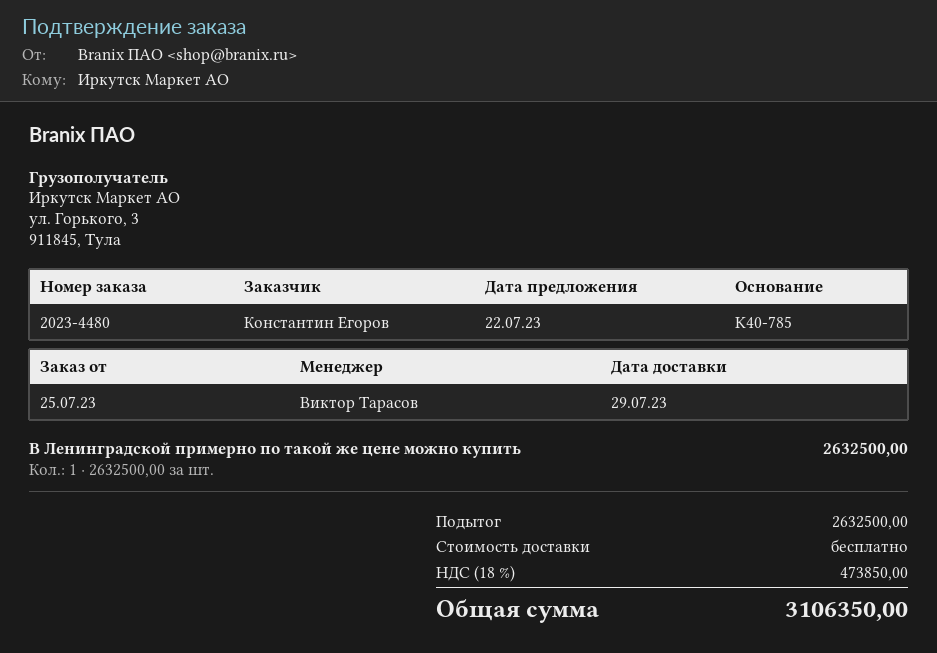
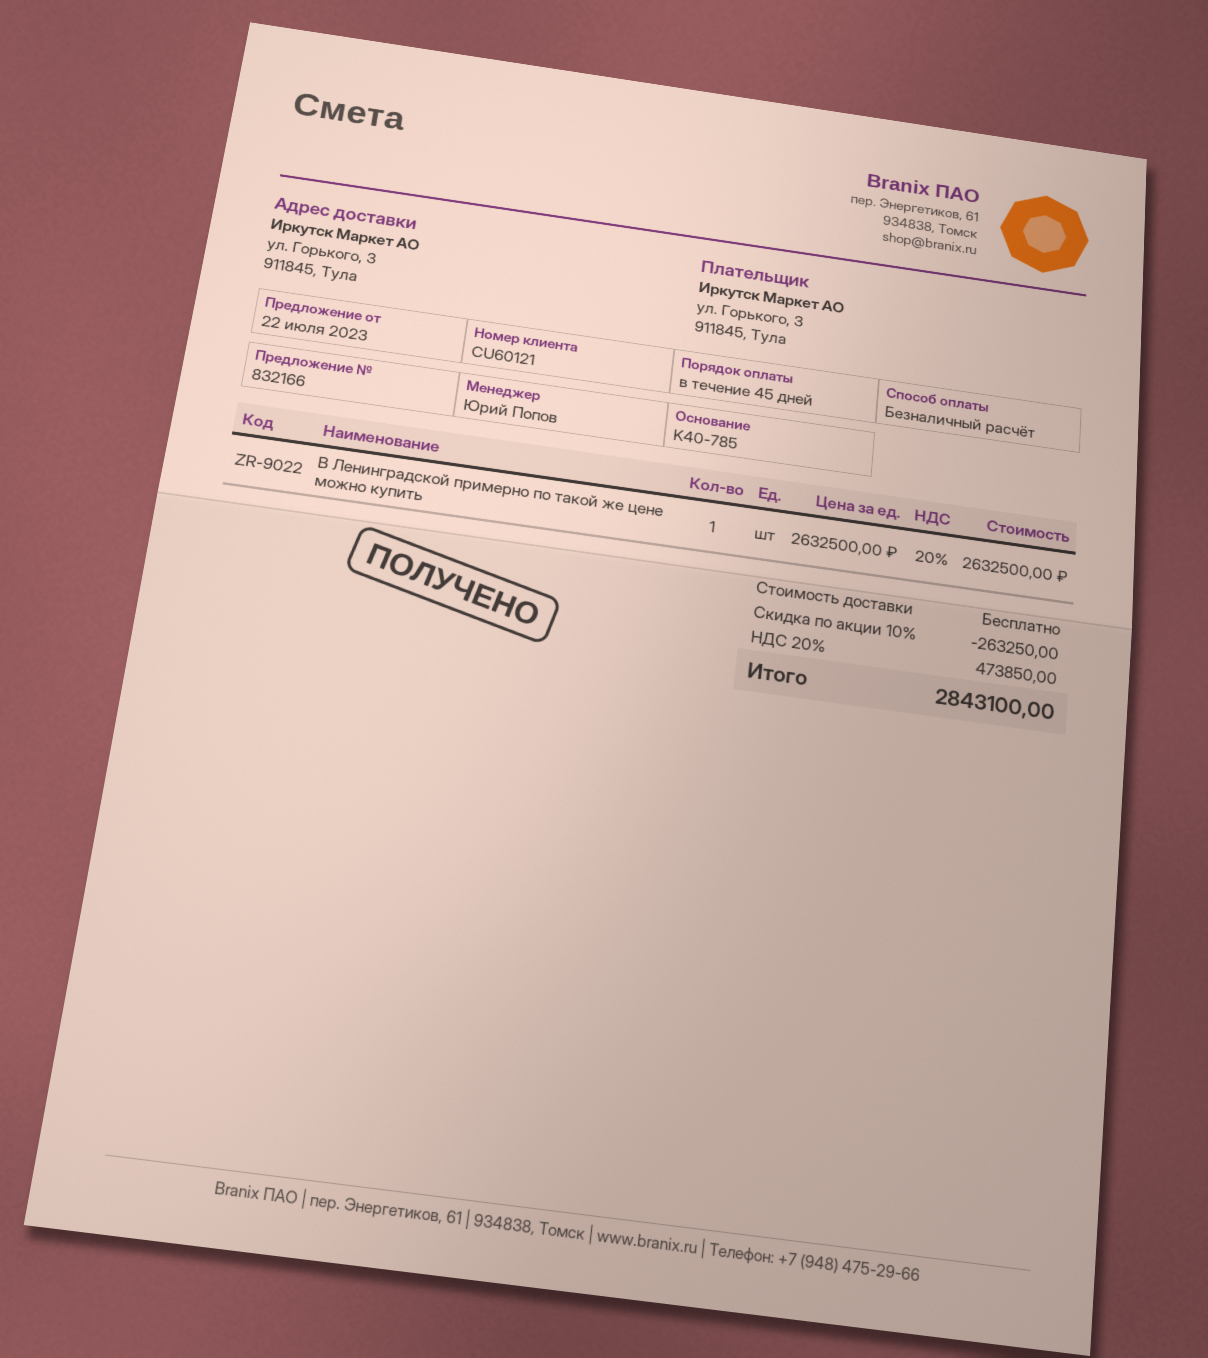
sales rep: Виктор Тарасов -> Юрий Попов
discount: none -> 10% = 263250.00
tax: 18% = 473850.00 -> 20% = 473850.00
total: 3106350.00 -> 2843100.00

